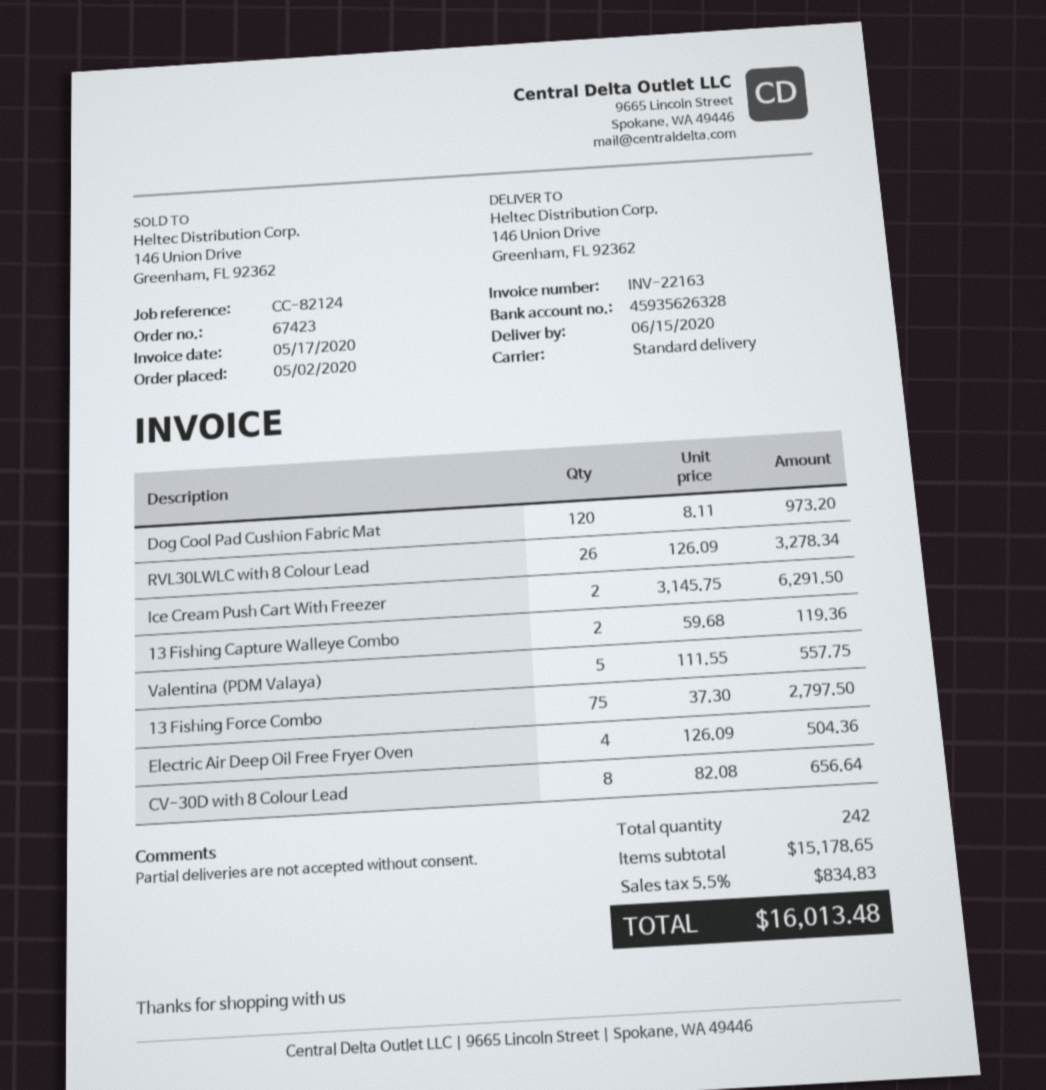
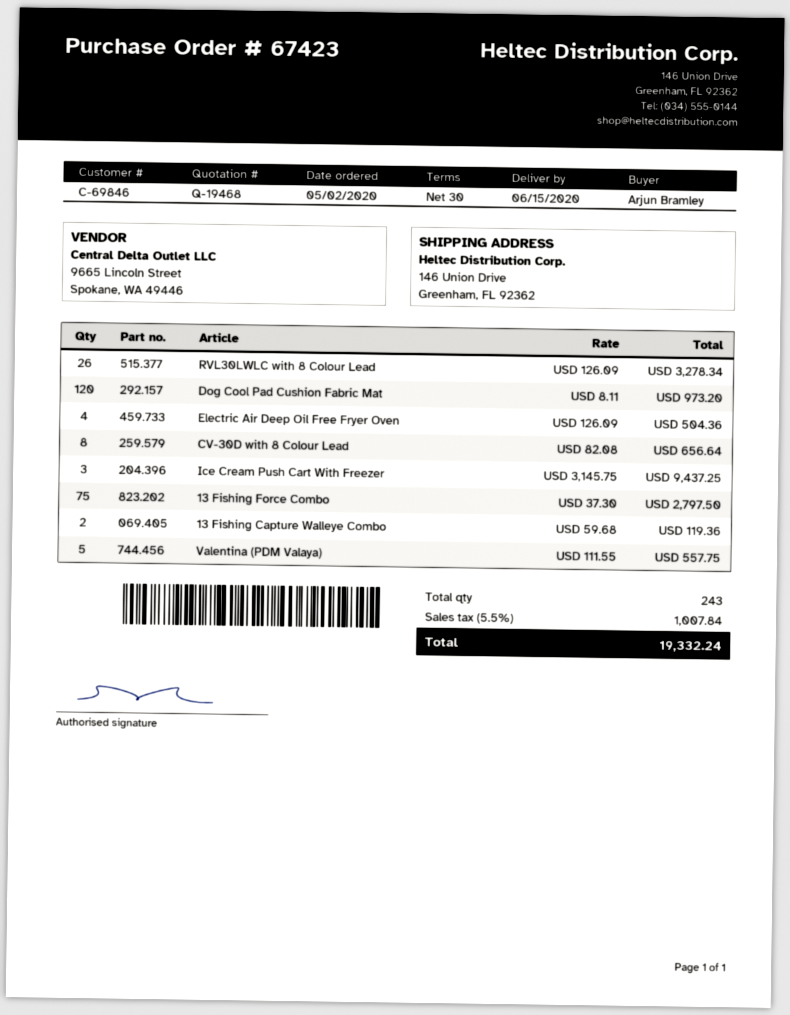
Ice Cream Push Cart With Freezer: 2 x 3145.75 = 6291.50 -> 3 x 3145.75 = 9437.25
total quantity: 242 -> 243
tax: 5.5% = 834.83 -> 5.5% = 1007.84
total: 16013.48 -> 19332.24

